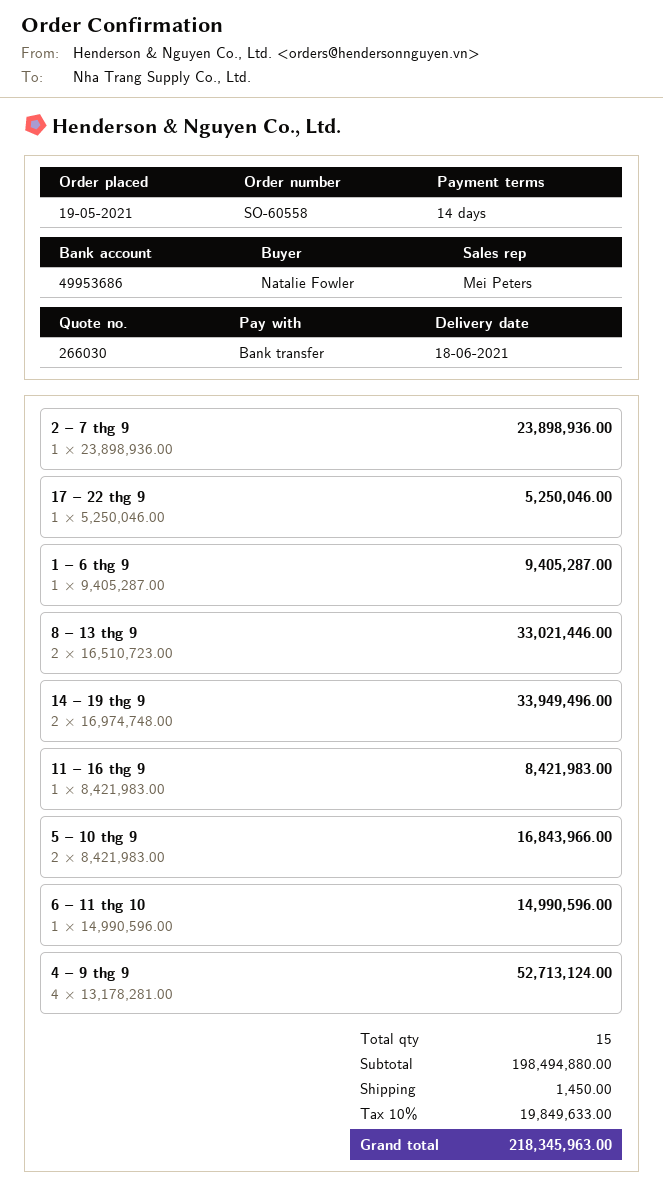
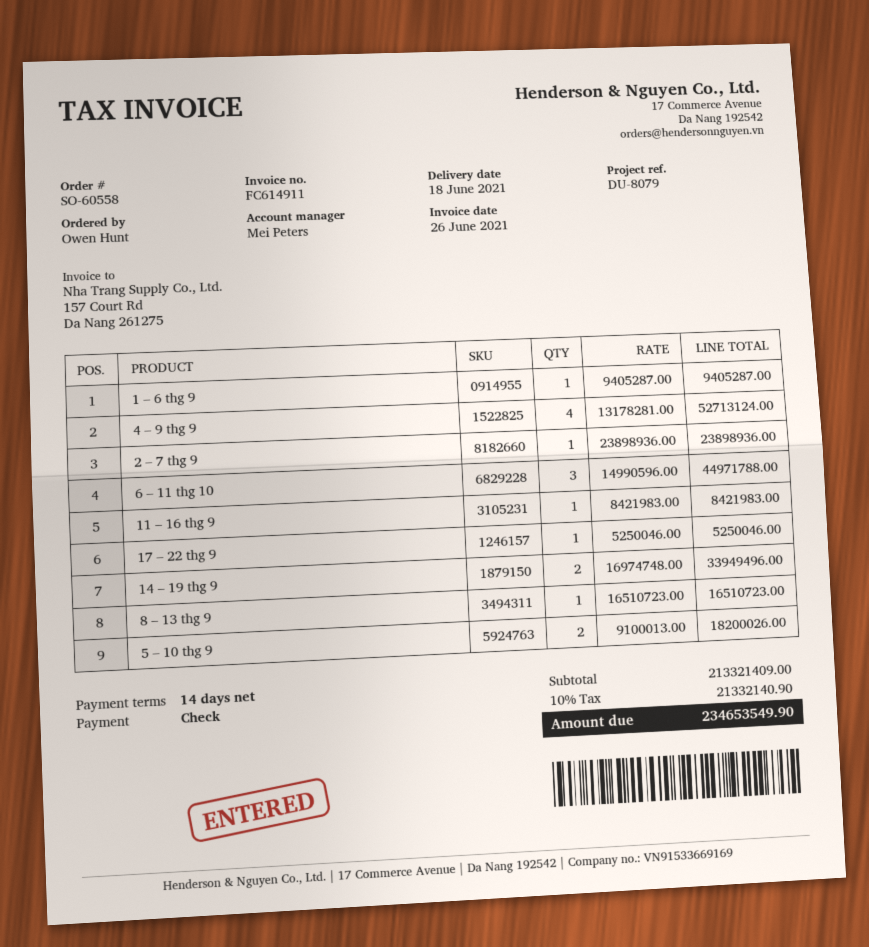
ordered by: Natalie Fowler -> Owen Hunt
payment method: bank transfer -> cheque
8 – 13 thg 9: 2 x 16510723.00 = 33021446.00 -> 1 x 16510723.00 = 16510723.00
5 – 10 thg 9: 2 x 8421983.00 = 16843966.00 -> 2 x 9100013.00 = 18200026.00
6 – 11 thg 10: 1 x 14990596.00 = 14990596.00 -> 3 x 14990596.00 = 44971788.00
subtotal: 198494880.00 -> 213321409.00
shipping: 1450.00 -> none
tax: 10% = 19849633.00 -> 10% = 21332140.90
total: 218345963.00 -> 234653549.90

